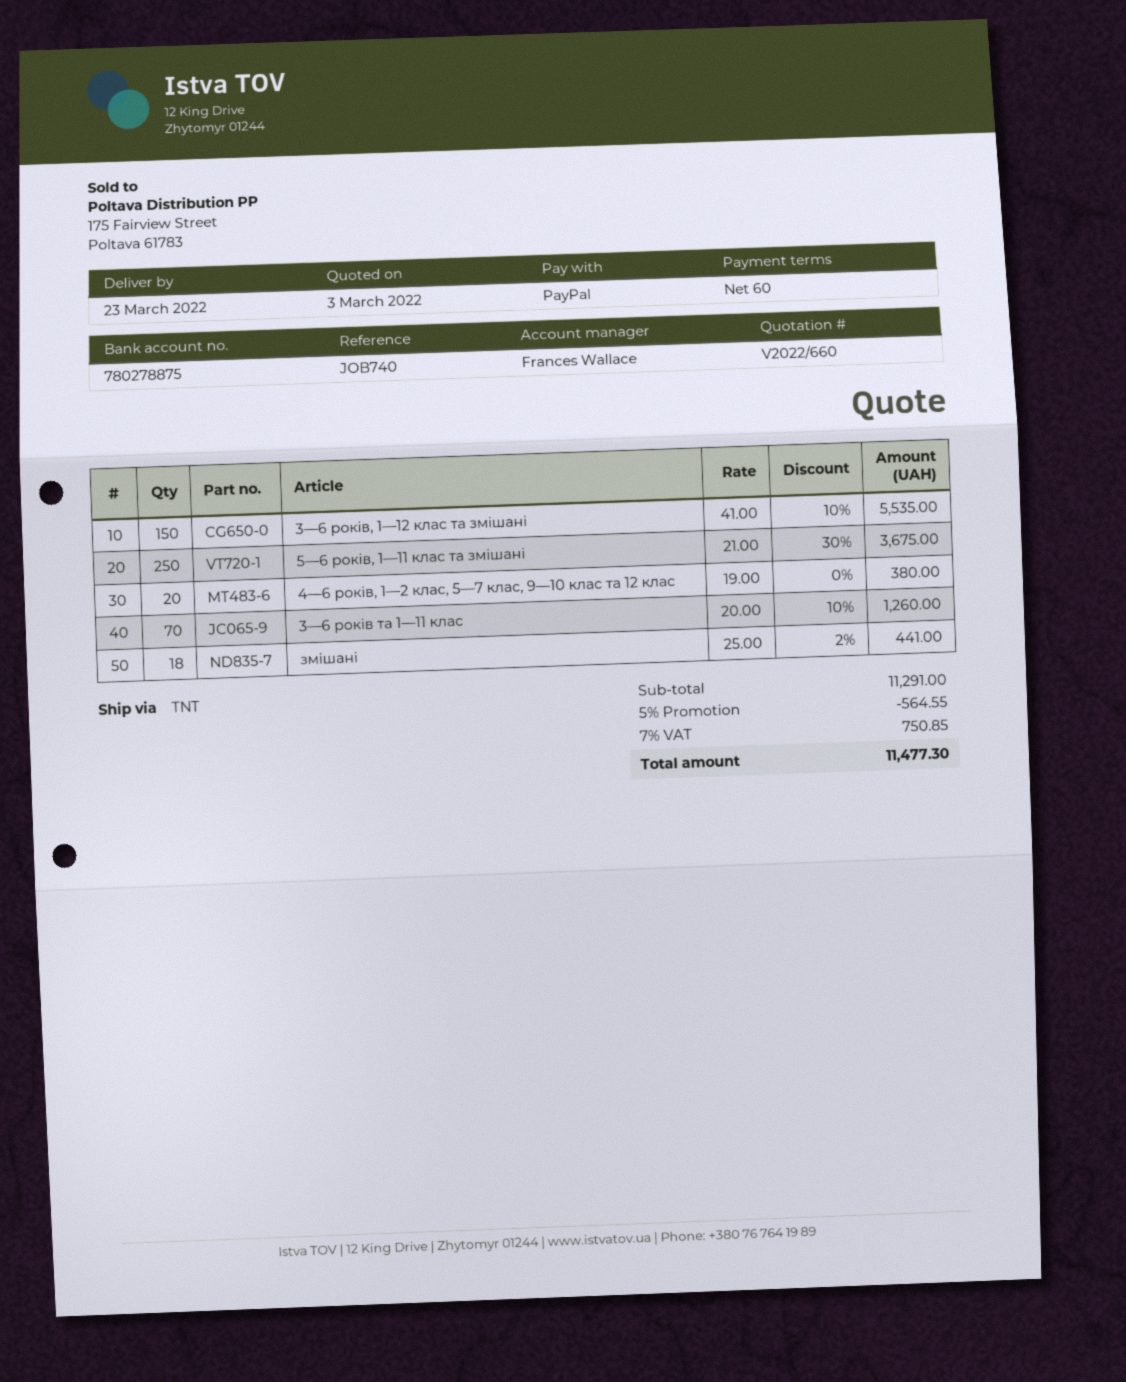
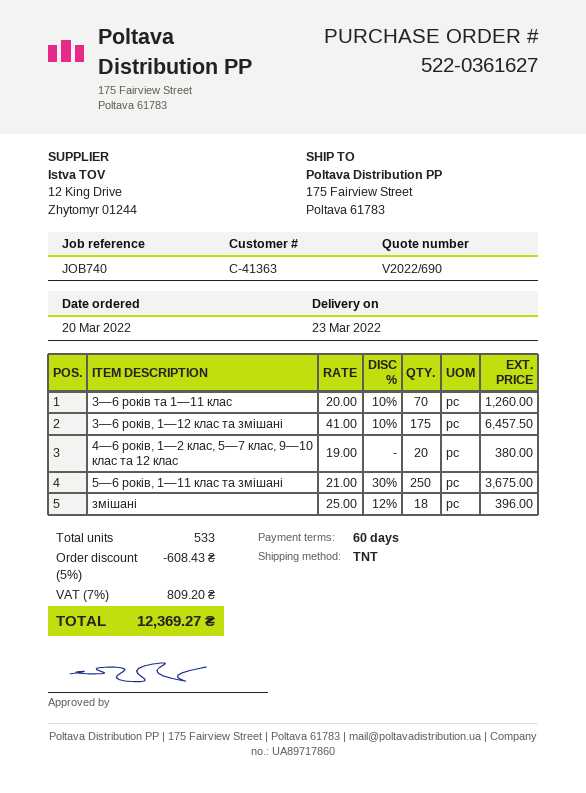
quote number: V2022/660 -> V2022/690
3—6 років, 1—12 клас та змішані: 150 x 41.00 - 10% = 5535.00 -> 175 x 41.00 - 10% = 6457.50
змішані: 18 x 25.00 - 2% = 441.00 -> 18 x 25.00 - 12% = 396.00
discount: 5% = 564.55 -> 5% = 608.43
tax: 7% = 750.85 -> 7% = 809.20
total: 11477.30 -> 12369.27

